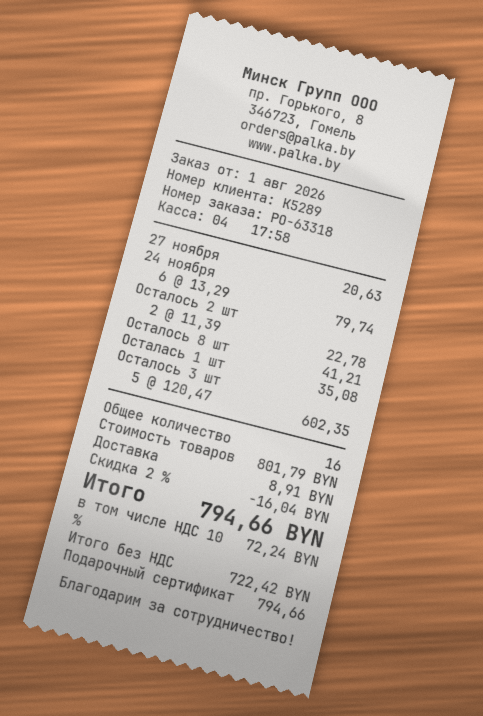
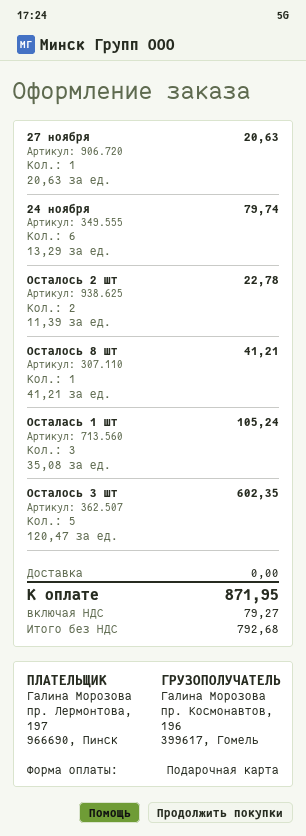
Осталась 1 шт: 1 x 35.08 = 35.08 -> 3 x 35.08 = 105.24
discount: 2% = 16.04 -> none
shipping: 8.91 -> 0.00
net: 722.42 -> 792.68
tax: 72.24 -> 79.27
total: 794.66 -> 871.95

